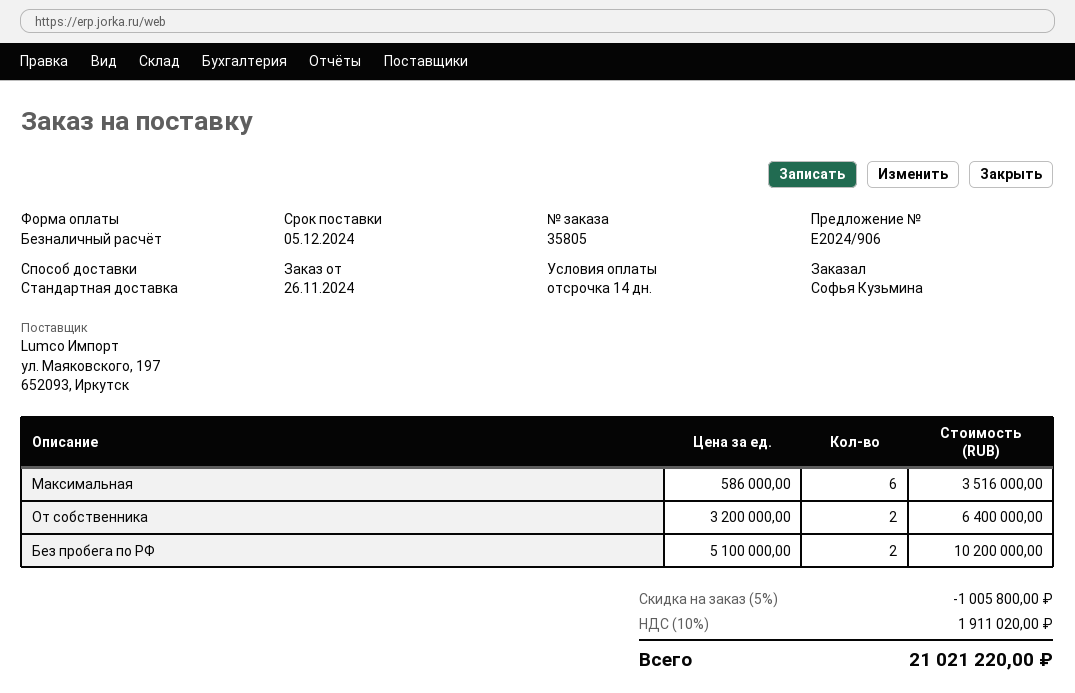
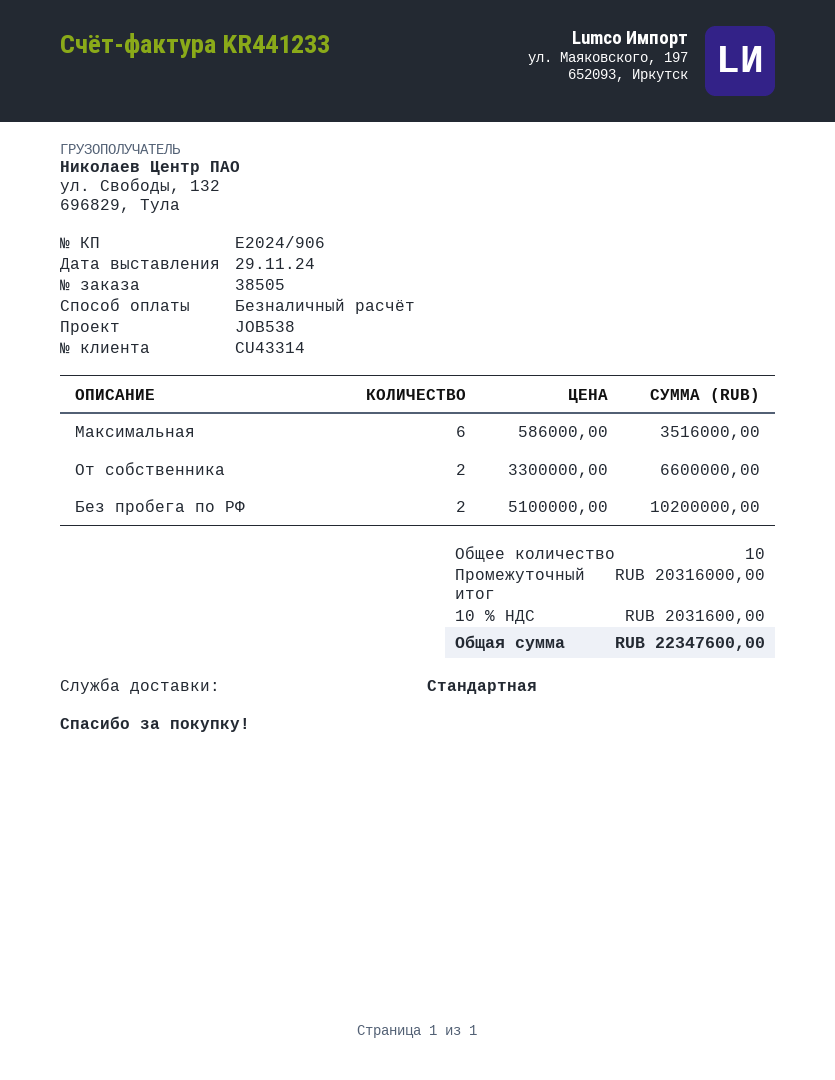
order number: 35805 -> 38505
От собственника: 2 x 3200000.00 = 6400000.00 -> 2 x 3300000.00 = 6600000.00
discount: 5% = 1005800.00 -> none
tax: 10% = 1911020.00 -> 10% = 2031600.00
total: 21021220.00 -> 22347600.00

